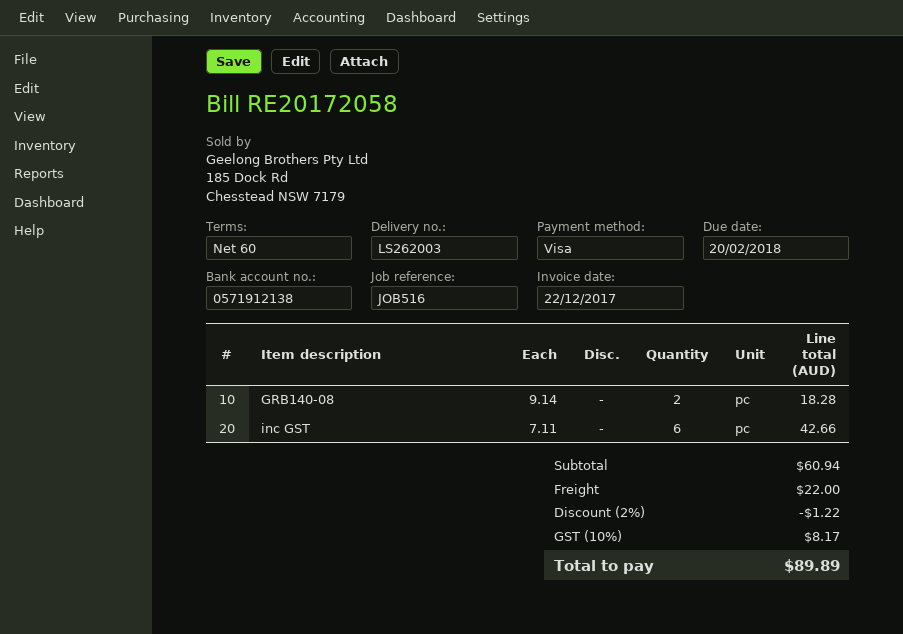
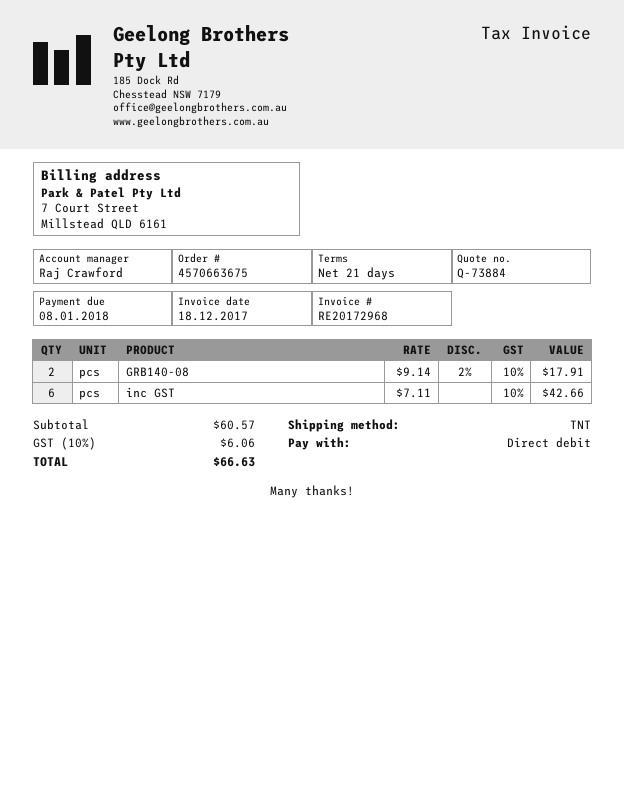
invoice number: RE20172058 -> RE20172968
invoice date: 2017-12-22 -> 2017-12-18
payment terms: 60 days -> 21 days
due date: 2018-02-20 -> 2018-01-08
payment method: Visa -> direct debit
GRB140-08: 2 x 9.14 = 18.28 -> 2 x 9.14 - 2% = 17.91
subtotal: 60.94 -> 60.57
discount: 2% = 1.22 -> none
shipping: 22.00 -> none
tax: 10% = 8.17 -> 10% = 6.06
total: 89.89 -> 66.63

